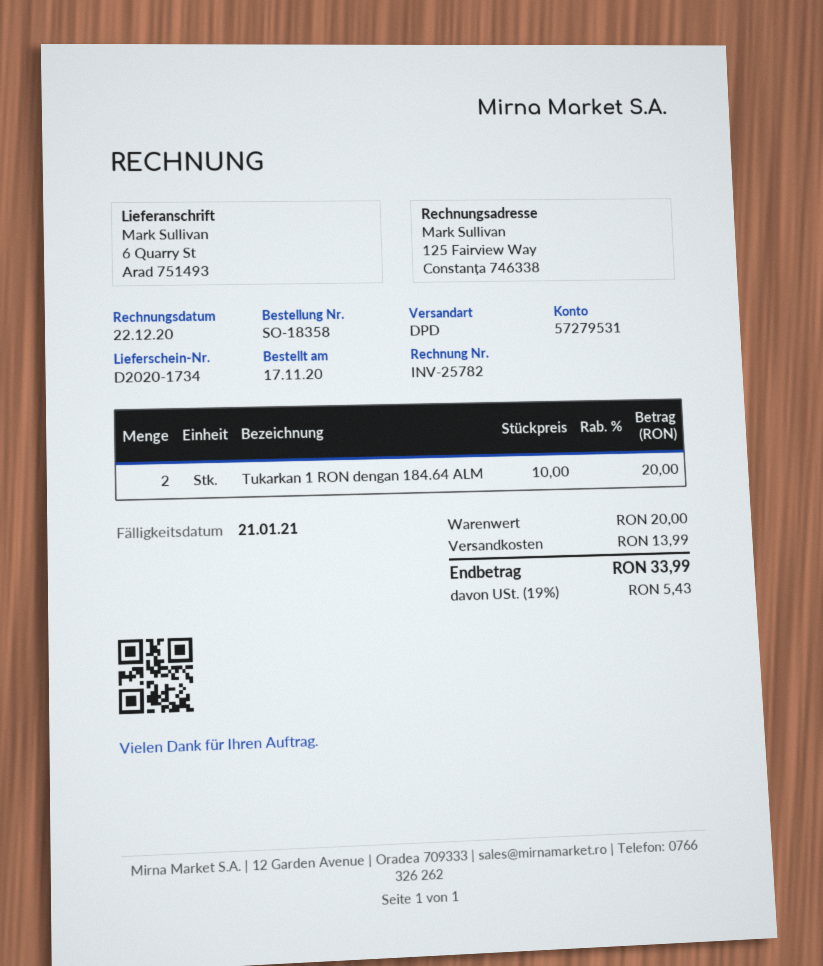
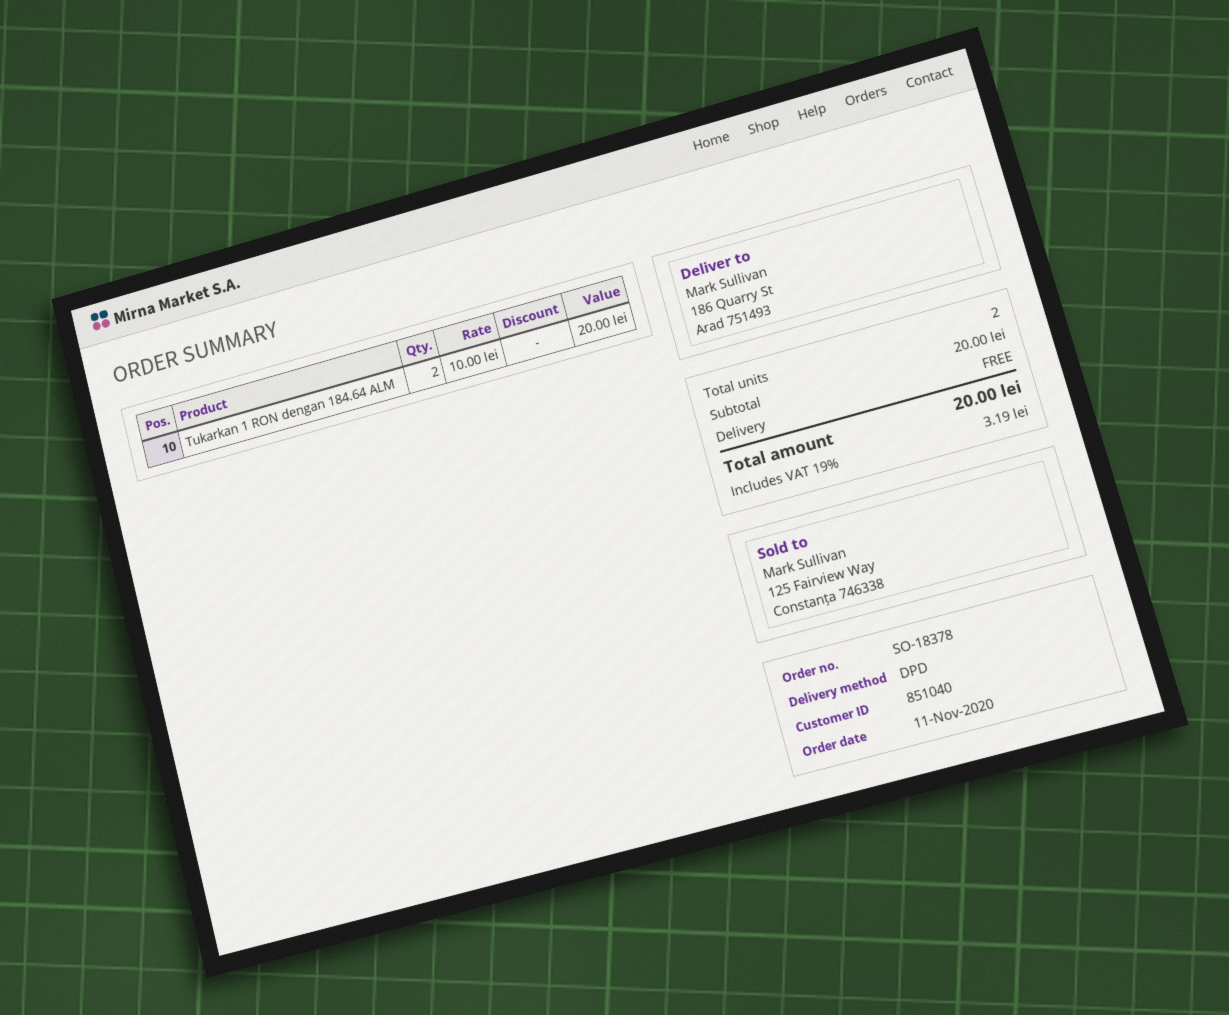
order number: SO-18358 -> SO-18378
order date: 2020-11-17 -> 2020-11-11
ship to: 6 Quarry St, Arad 751493 -> 186 Quarry St, Arad 751493
shipping: 13.99 -> 0.00
tax: 19% = 5.43 -> 19% = 3.19
total: 33.99 -> 20.00

